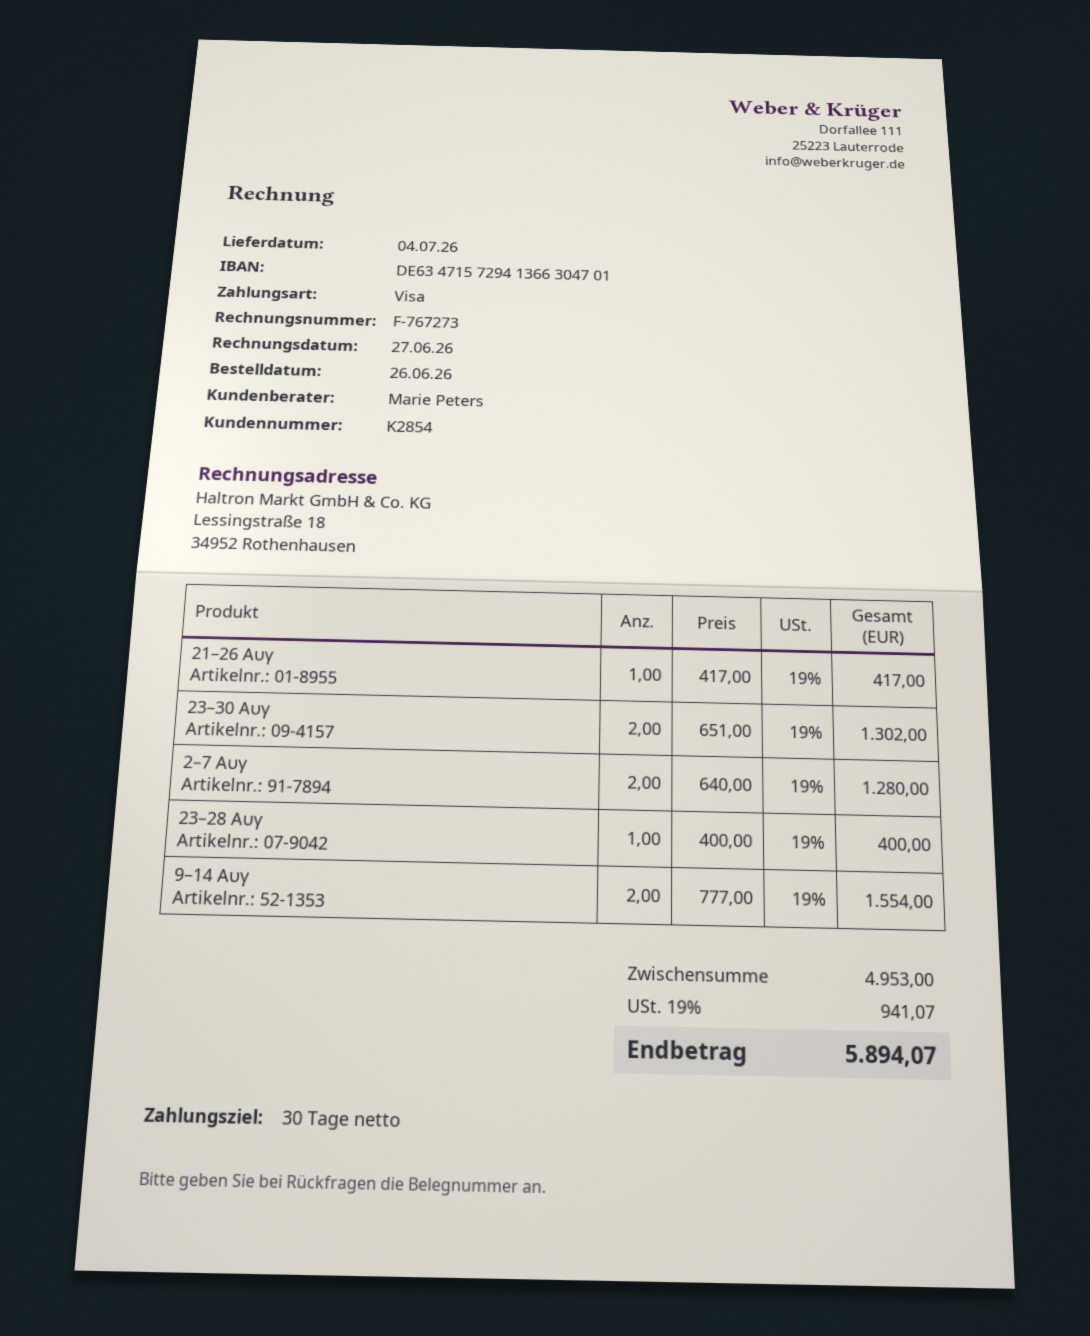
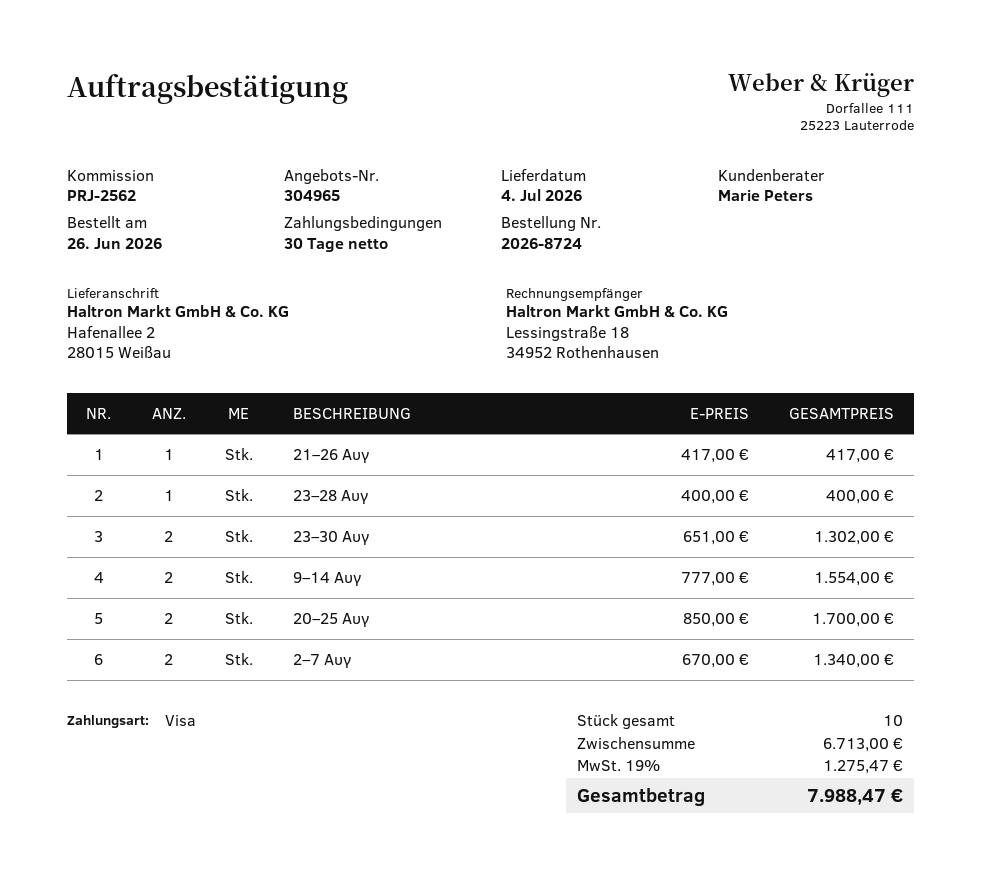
2–7 Αυγ: 2 x 640.00 = 1280.00 -> 2 x 670.00 = 1340.00
20–25 Αυγ: none -> 2 x 850.00 = 1700.00
subtotal: 4953.00 -> 6713.00
tax: 19% = 941.07 -> 19% = 1275.47
total: 5894.07 -> 7988.47

